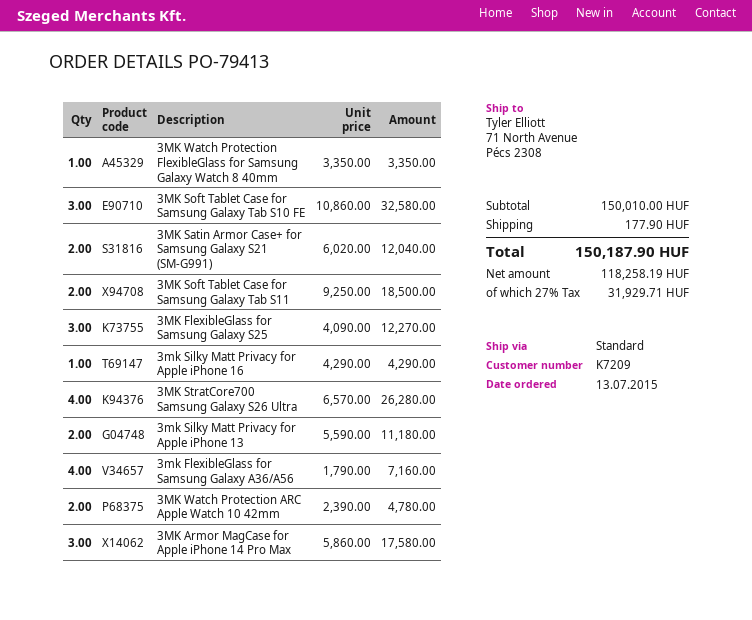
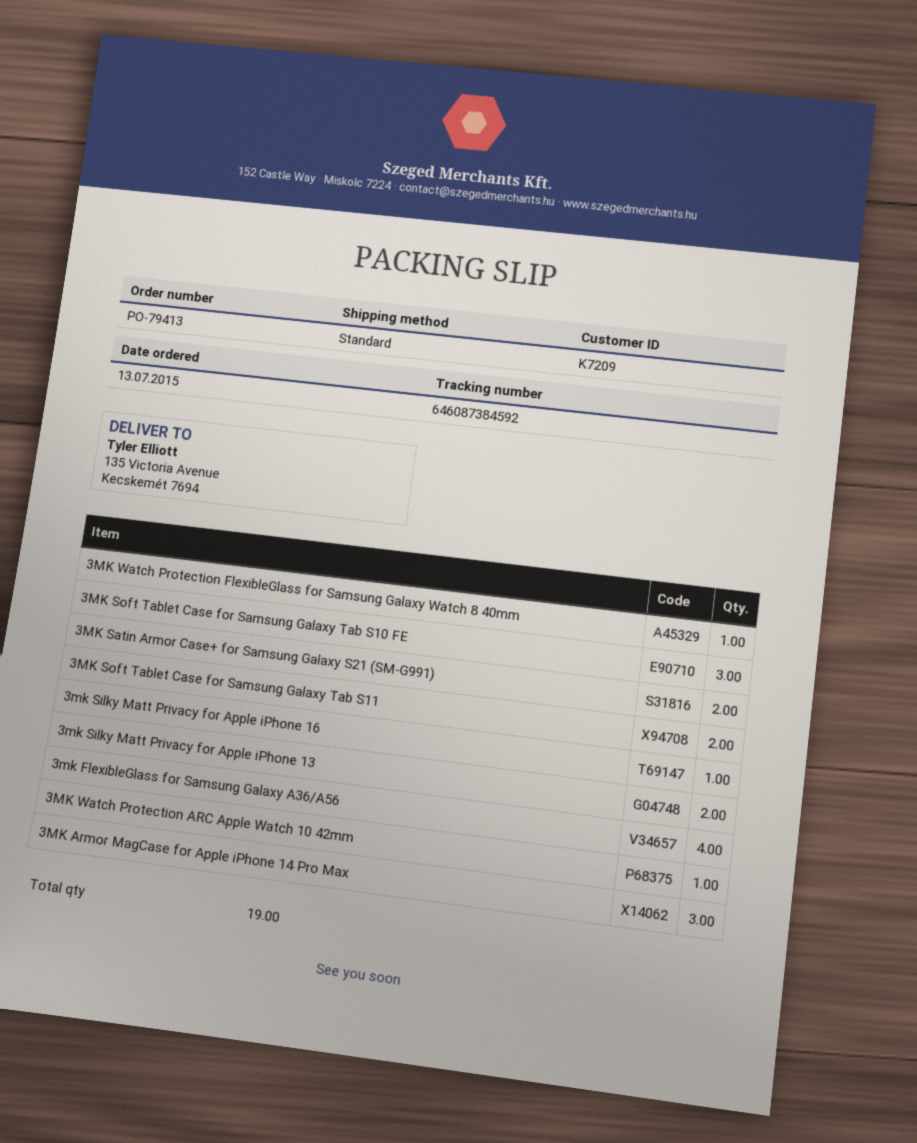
ship to: 71 North Avenue, Pécs 2308 -> 135 Victoria Avenue, Kecskemét 7694
3MK FlexibleGlass for Samsung Galaxy S25: 3 -> none
3MK StratCore700 Samsung Galaxy S26 Ultra: 4 -> none
3MK Watch Protection ARC Apple Watch 10 42mm: 2 -> 1

